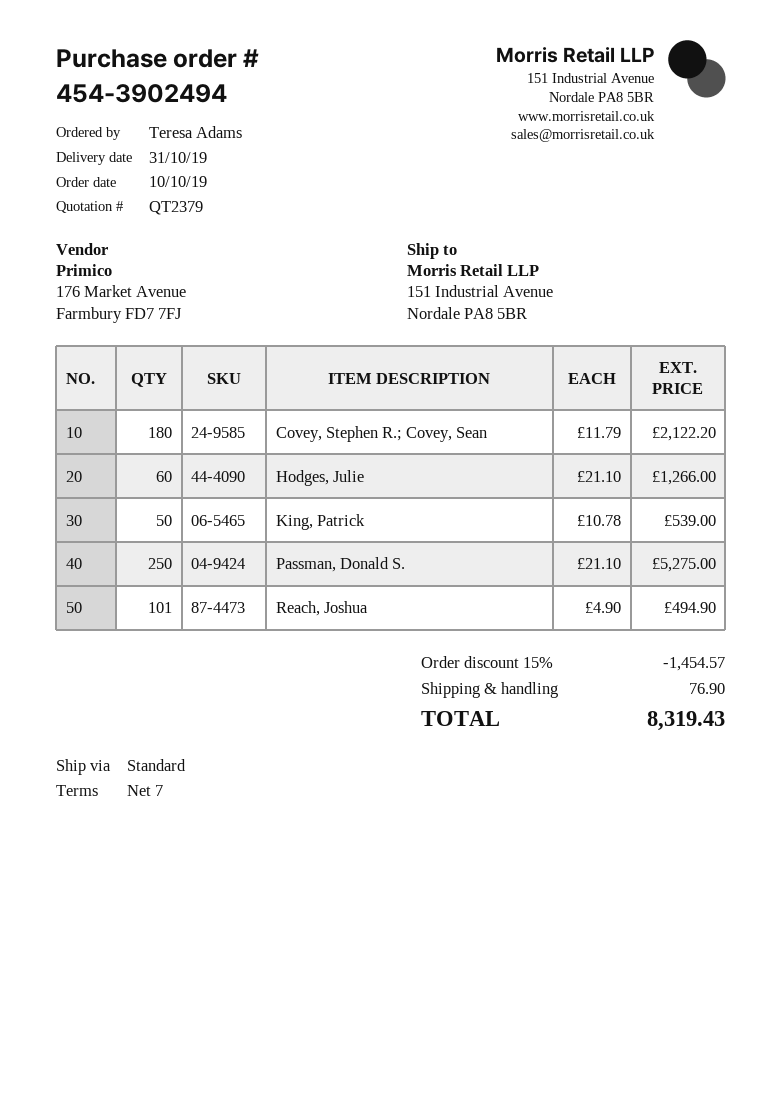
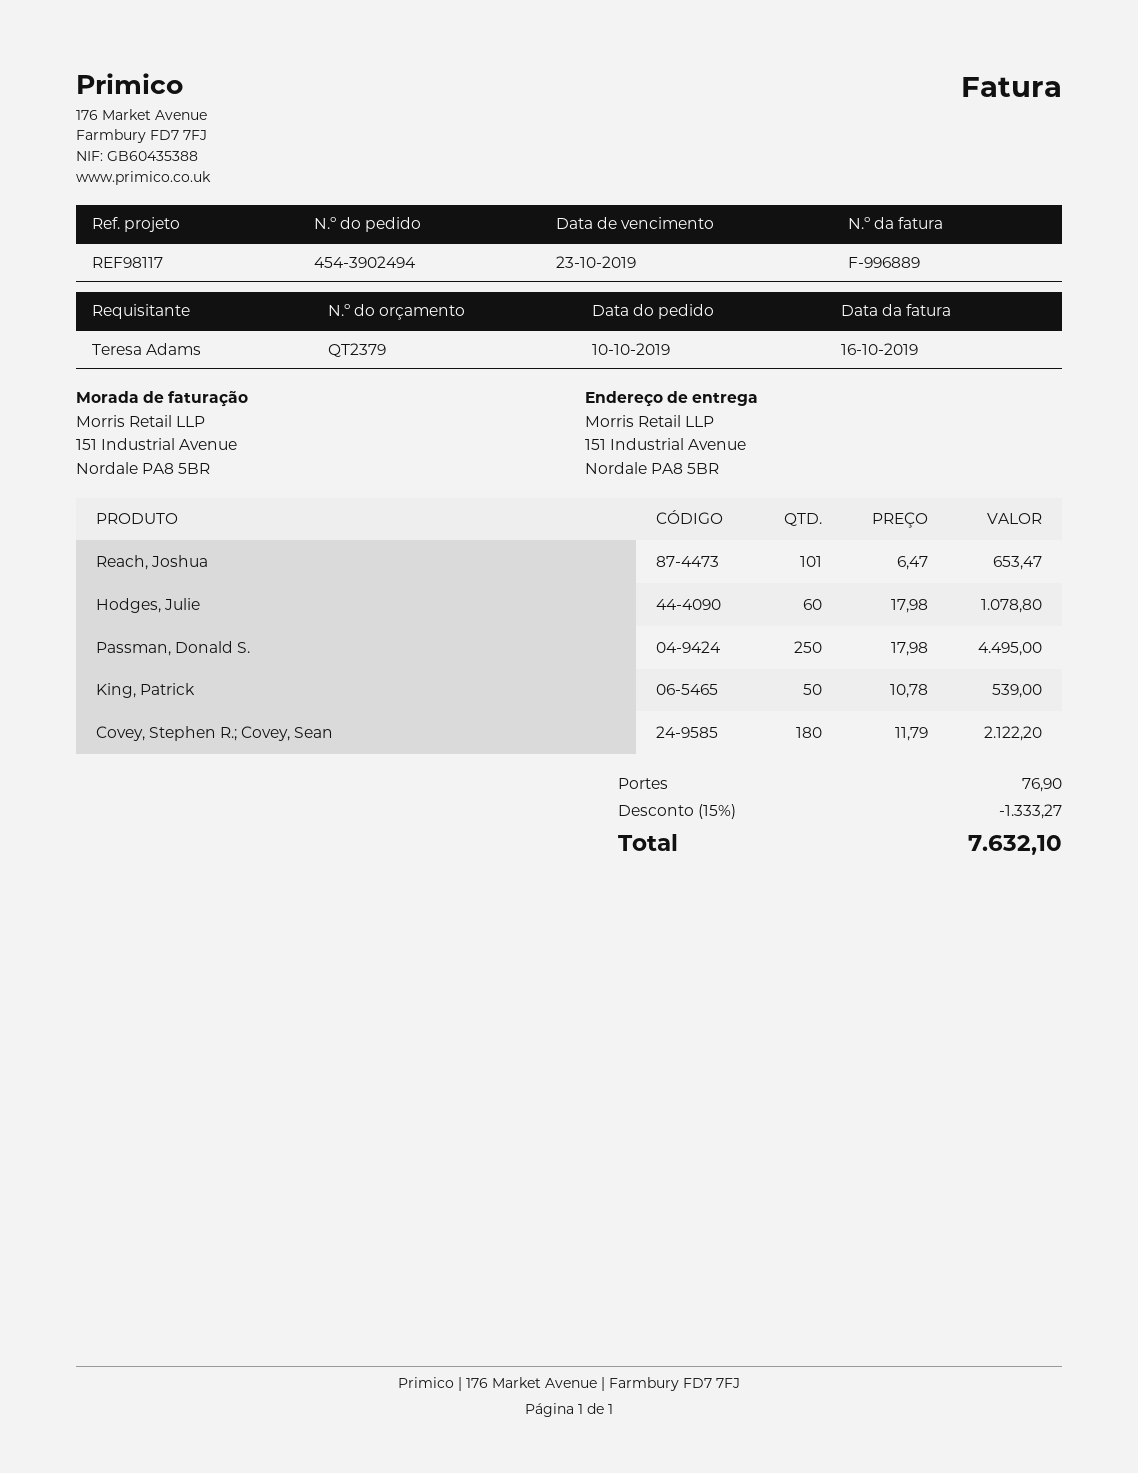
Hodges, Julie: 60 x 21.10 = 1266.00 -> 60 x 17.98 = 1078.80
Passman, Donald S.: 250 x 21.10 = 5275.00 -> 250 x 17.98 = 4495.00
Reach, Joshua: 101 x 4.90 = 494.90 -> 101 x 6.47 = 653.47
discount: 15% = 1454.57 -> 15% = 1333.27
total: 8319.43 -> 7632.10

